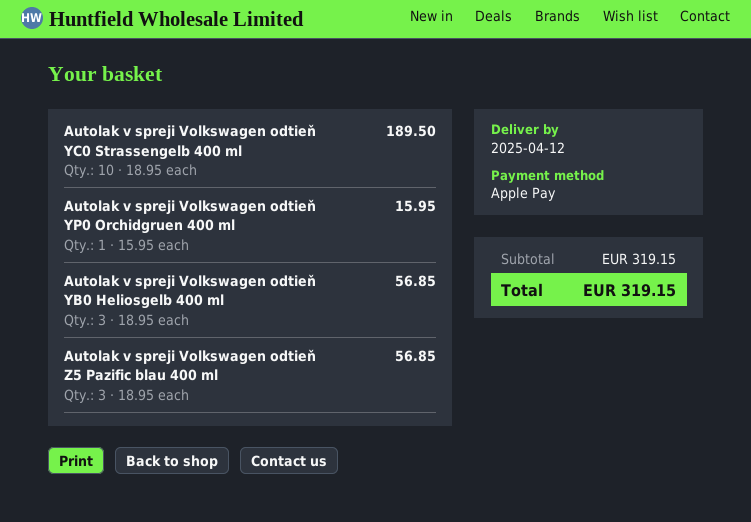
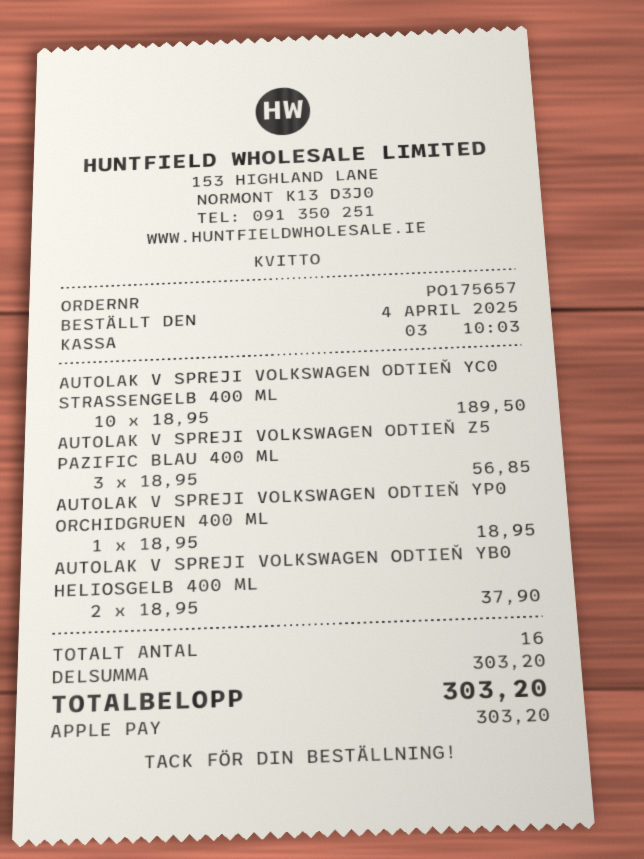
Autolak v spreji Volkswagen odtieň YP0 Orchidgruen 400 ml: 1 x 15.95 = 15.95 -> 1 x 18.95 = 18.95
Autolak v spreji Volkswagen odtieň YB0 Heliosgelb 400 ml: 3 x 18.95 = 56.85 -> 2 x 18.95 = 37.90
subtotal: 319.15 -> 303.20
total: 319.15 -> 303.20

